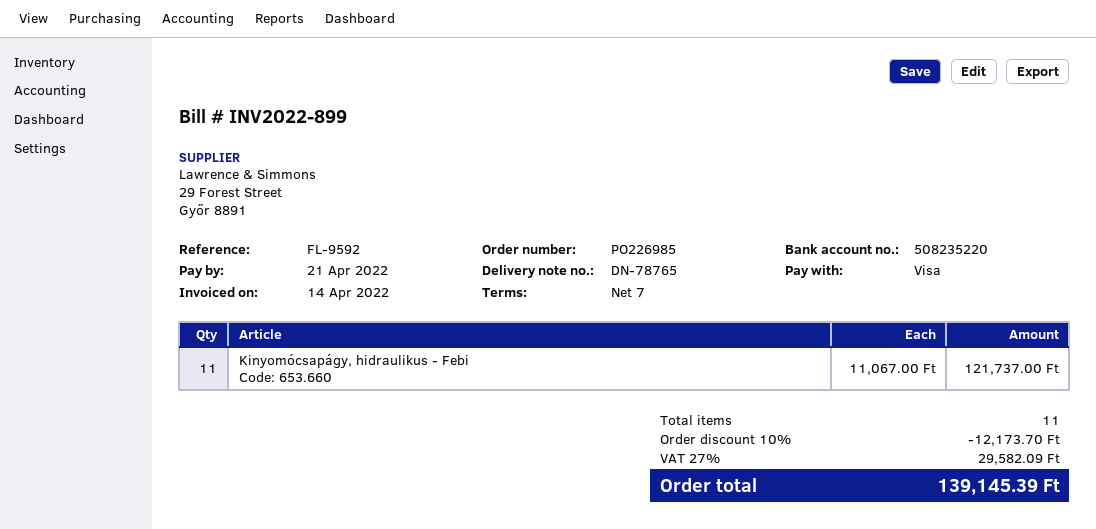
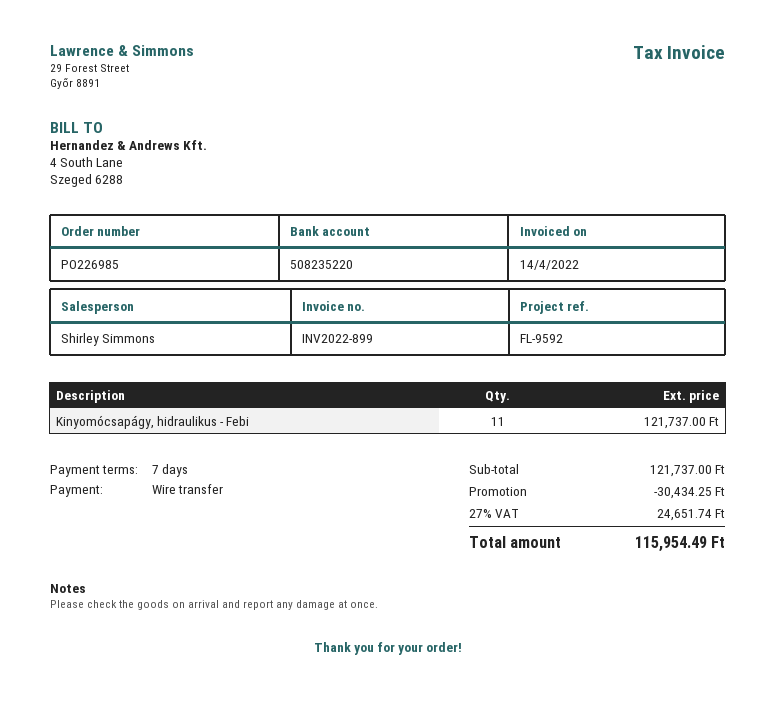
payment method: Visa -> bank transfer
discount: 12173.70 -> 30434.25
tax: 27% = 29582.09 -> 27% = 24651.74
total: 139145.39 -> 115954.49

